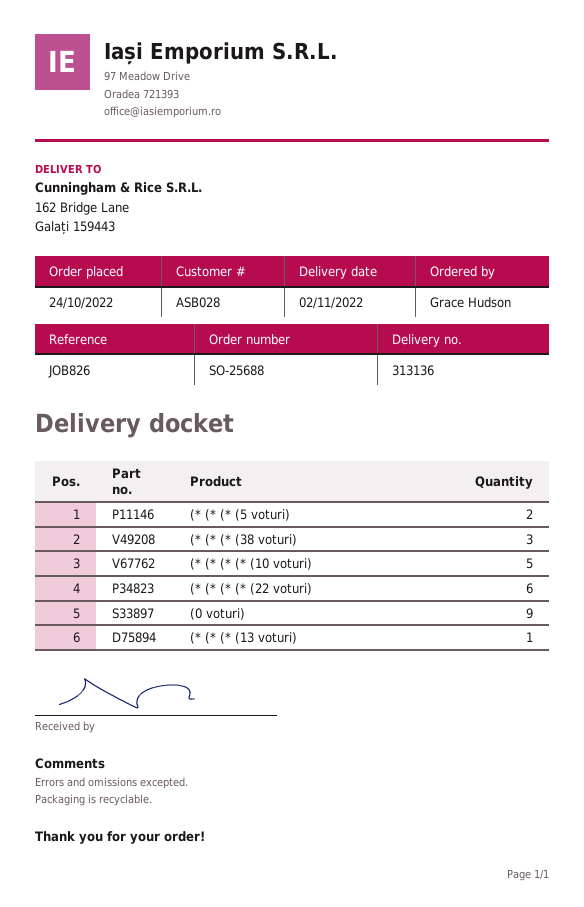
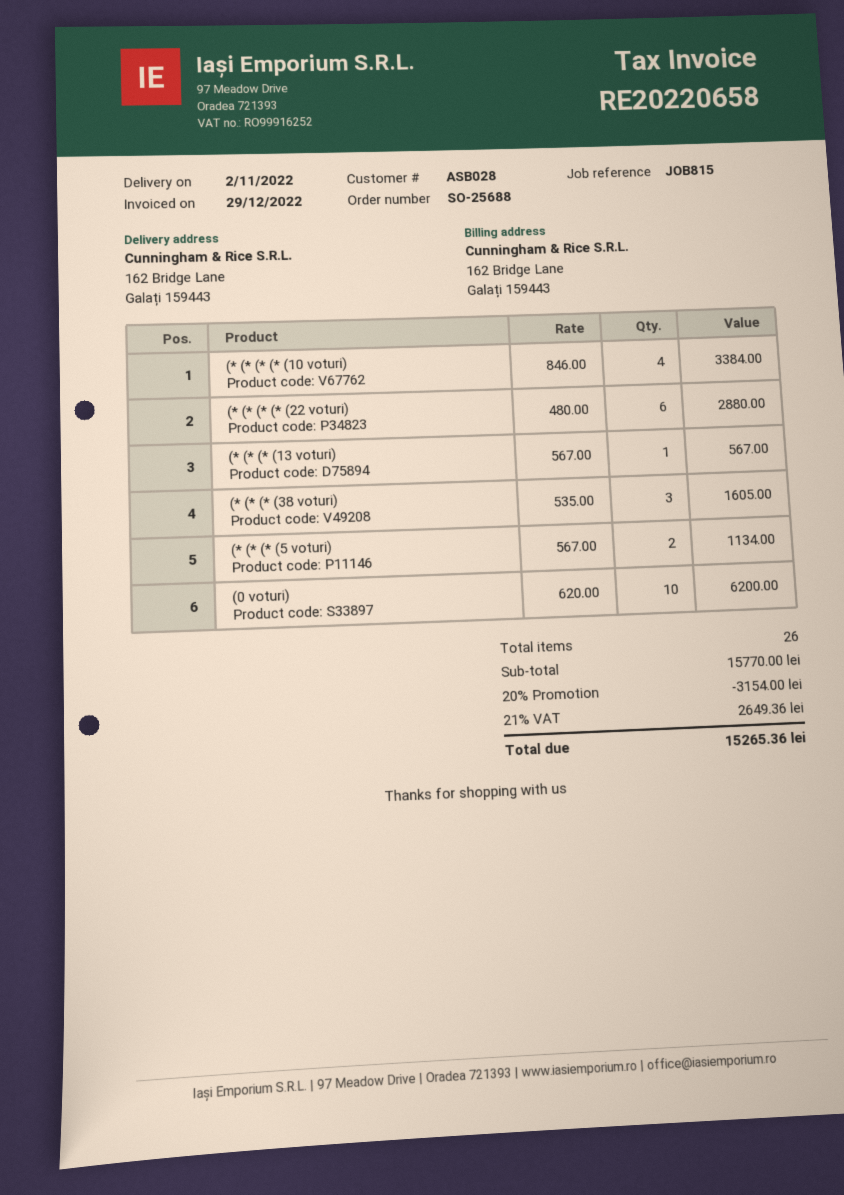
reference: JOB826 -> JOB815
(* (* (* (* (10 voturi): 5 -> 4
(0 voturi): 9 -> 10

